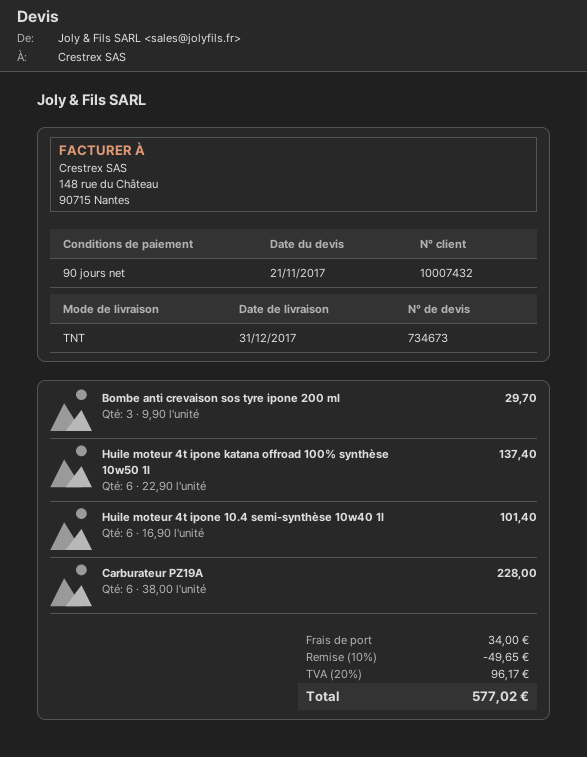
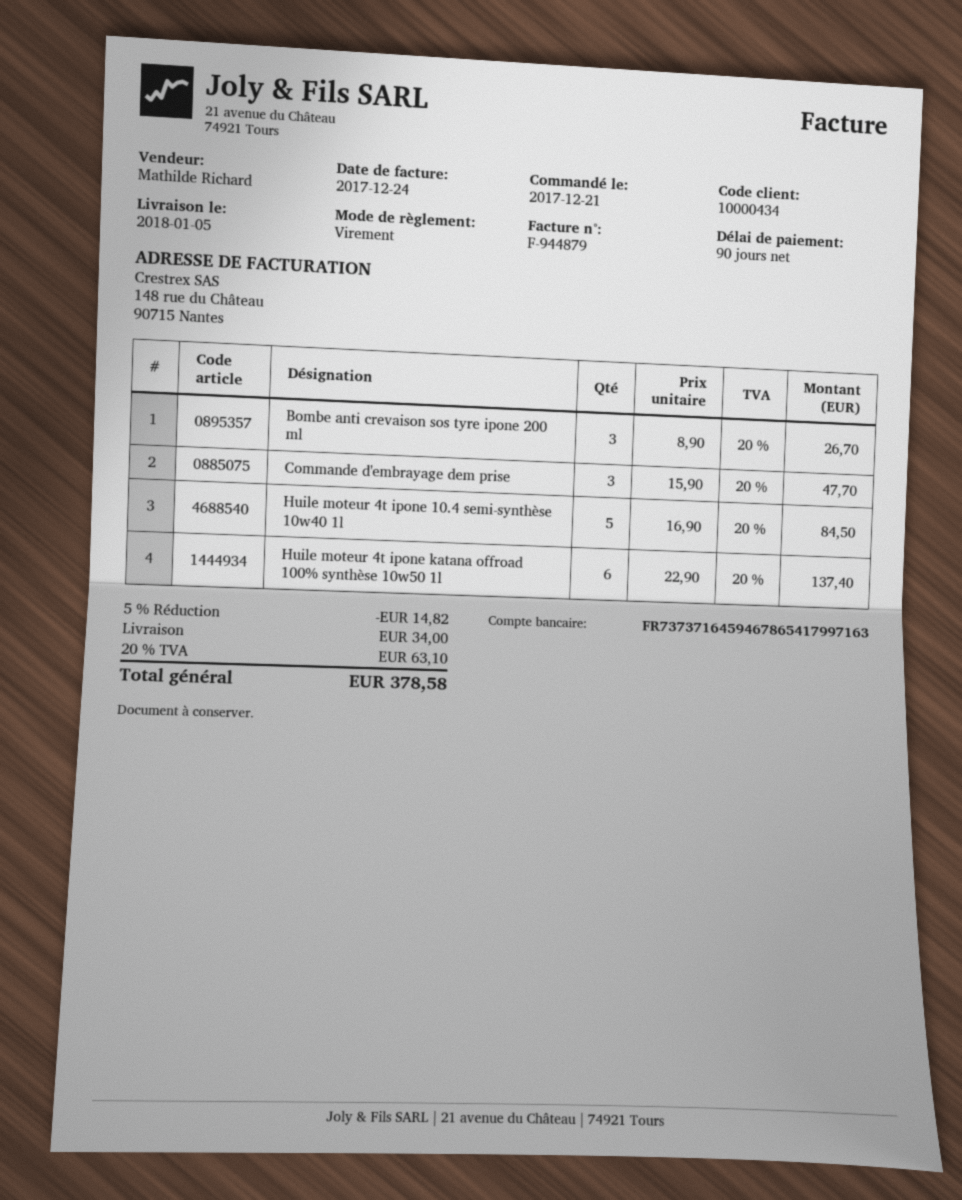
delivery date: 2017-12-31 -> 2018-01-05
customer number: 10007432 -> 10000434
Bombe anti crevaison sos tyre ipone 200 ml: 3 x 9.90 = 29.70 -> 3 x 8.90 = 26.70
Huile moteur 4t ipone 10.4 semi-synthèse 10w40 1l: 6 x 16.90 = 101.40 -> 5 x 16.90 = 84.50
Carburateur PZ19A: 6 x 38.00 = 228.00 -> none
Commande d'embrayage dem prise: none -> 3 x 15.90 = 47.70
discount: 10% = 49.65 -> 5% = 14.82
tax: 20% = 96.17 -> 20% = 63.10
total: 577.02 -> 378.58

